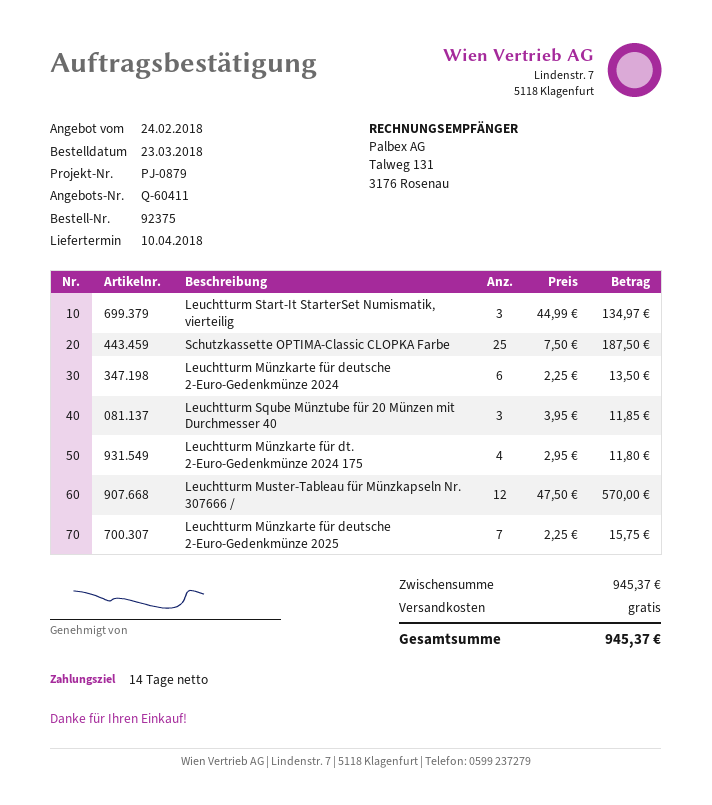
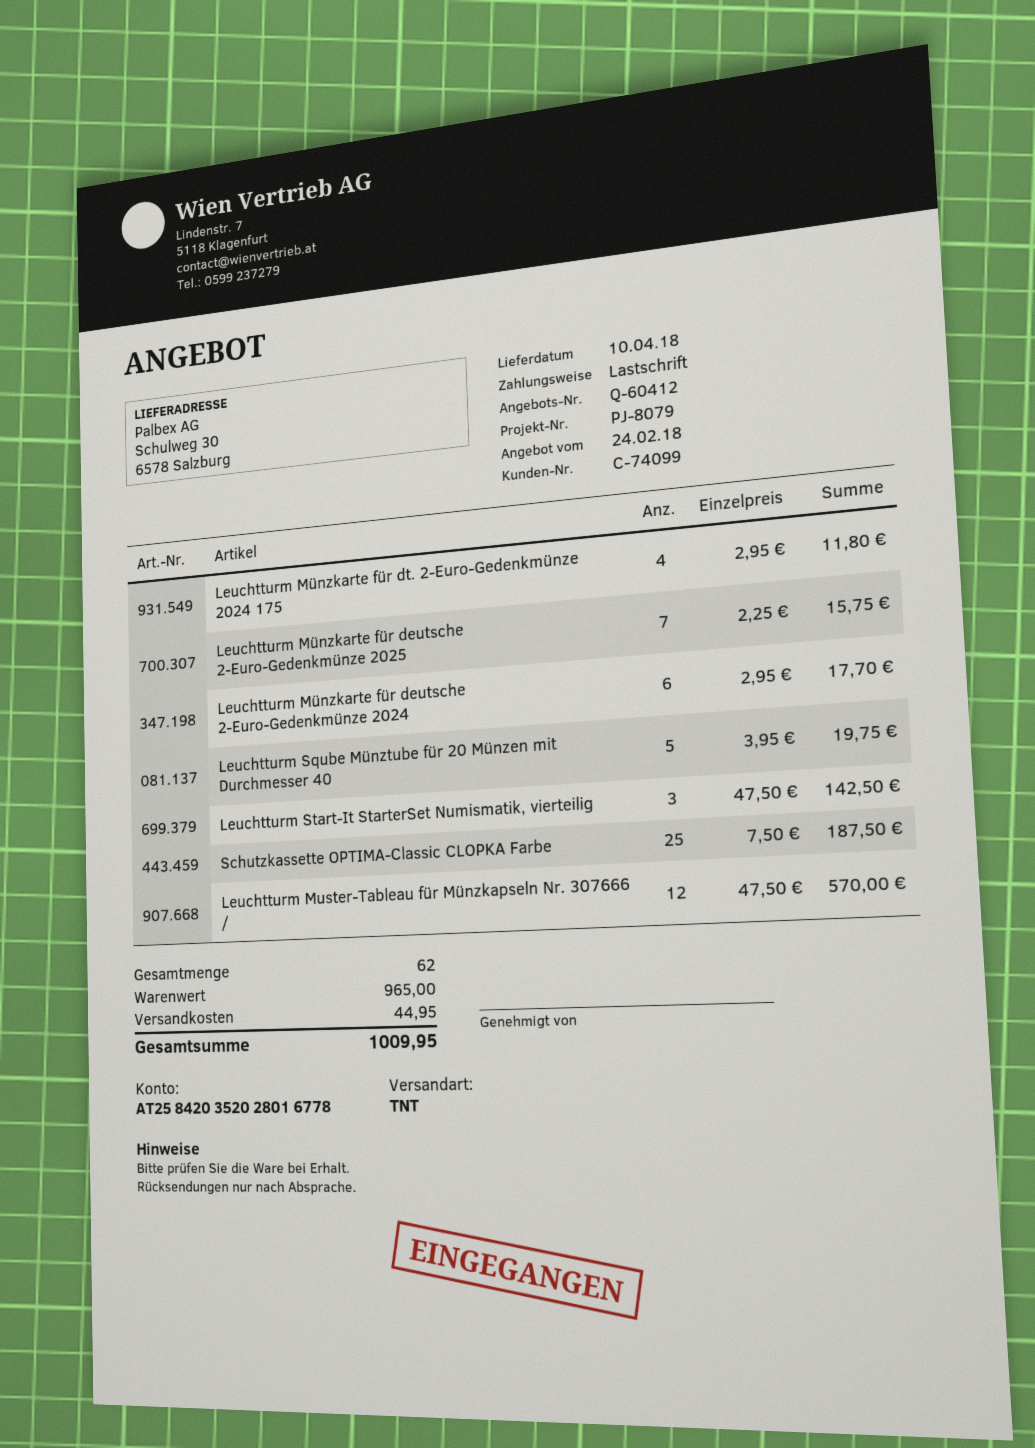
quote number: Q-60411 -> Q-60412
reference: PJ-0879 -> PJ-8079
Leuchtturm Start-It StarterSet Numismatik, vierteilig: 3 x 44.99 = 134.97 -> 3 x 47.50 = 142.50
Leuchtturm Münzkarte für deutsche 2-Euro-Gedenkmünze 2024: 6 x 2.25 = 13.50 -> 6 x 2.95 = 17.70
Leuchtturm Sqube Münztube für 20 Münzen mit Durchmesser 40: 3 x 3.95 = 11.85 -> 5 x 3.95 = 19.75
subtotal: 945.37 -> 965.00
shipping: 0.00 -> 44.95
total: 945.37 -> 1009.95

